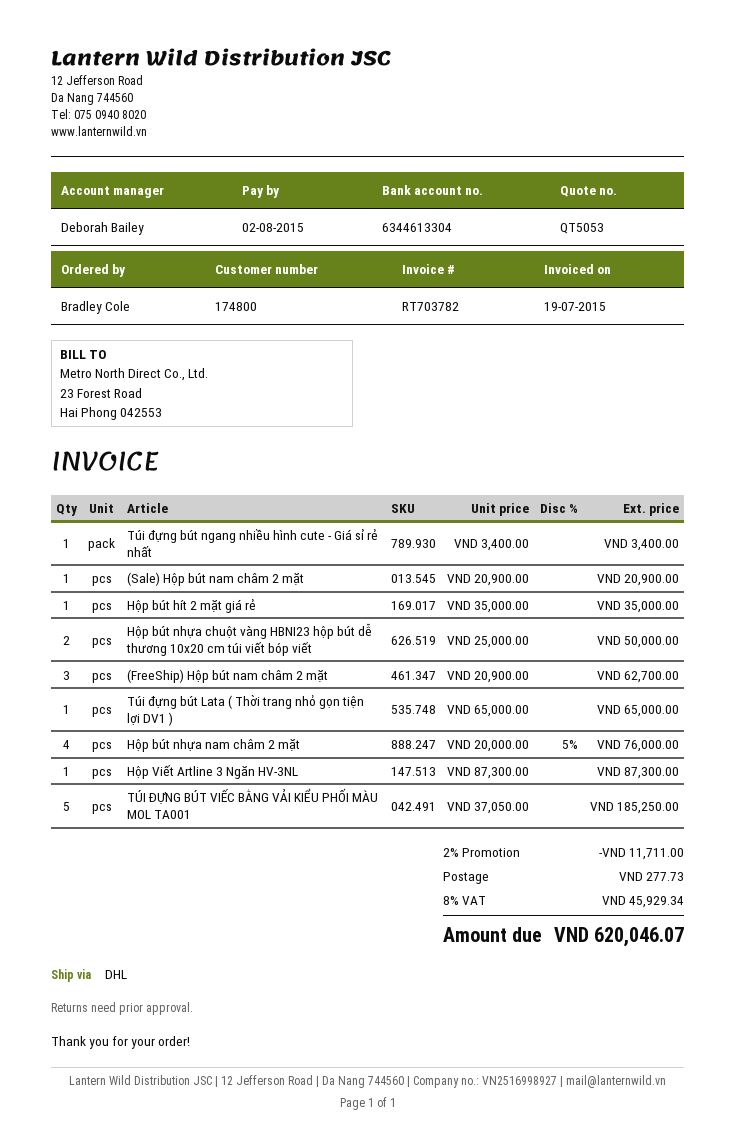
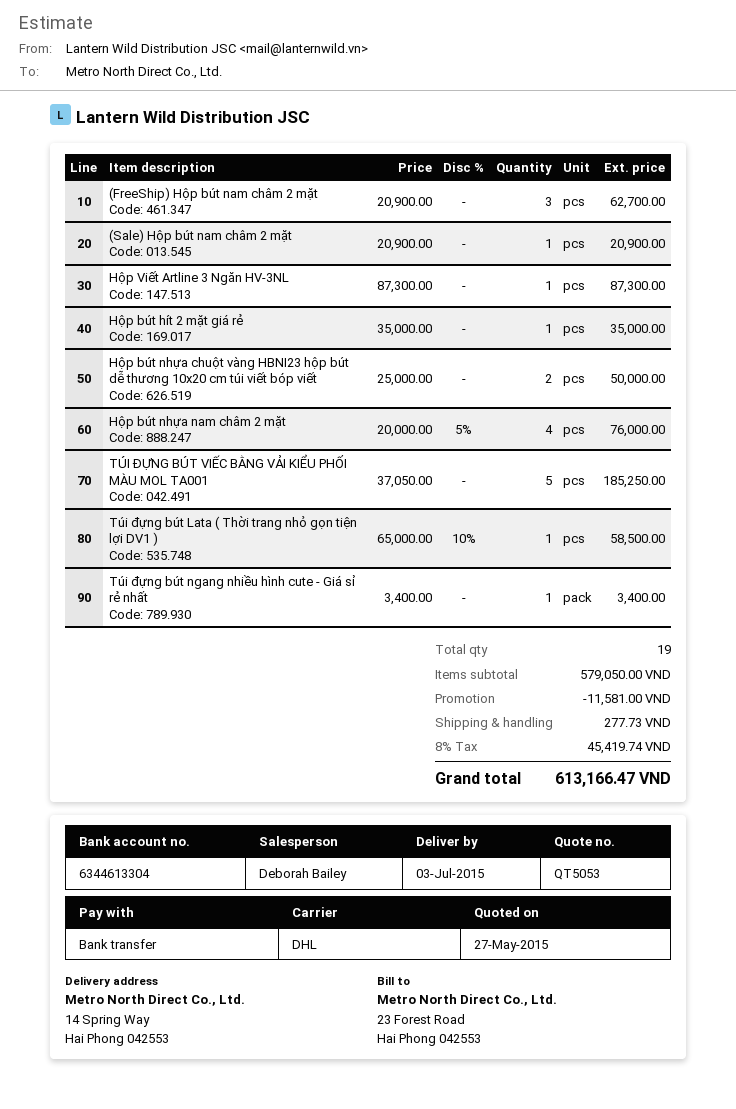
Túi đựng bút Lata ( Thời trang nhỏ gọn tiện lợi DV1 ): 1 x 65000.00 = 65000.00 -> 1 x 65000.00 - 10% = 58500.00
discount: 11711.00 -> 11581.00
tax: 8% = 45929.34 -> 8% = 45419.74
total: 620046.07 -> 613166.47

